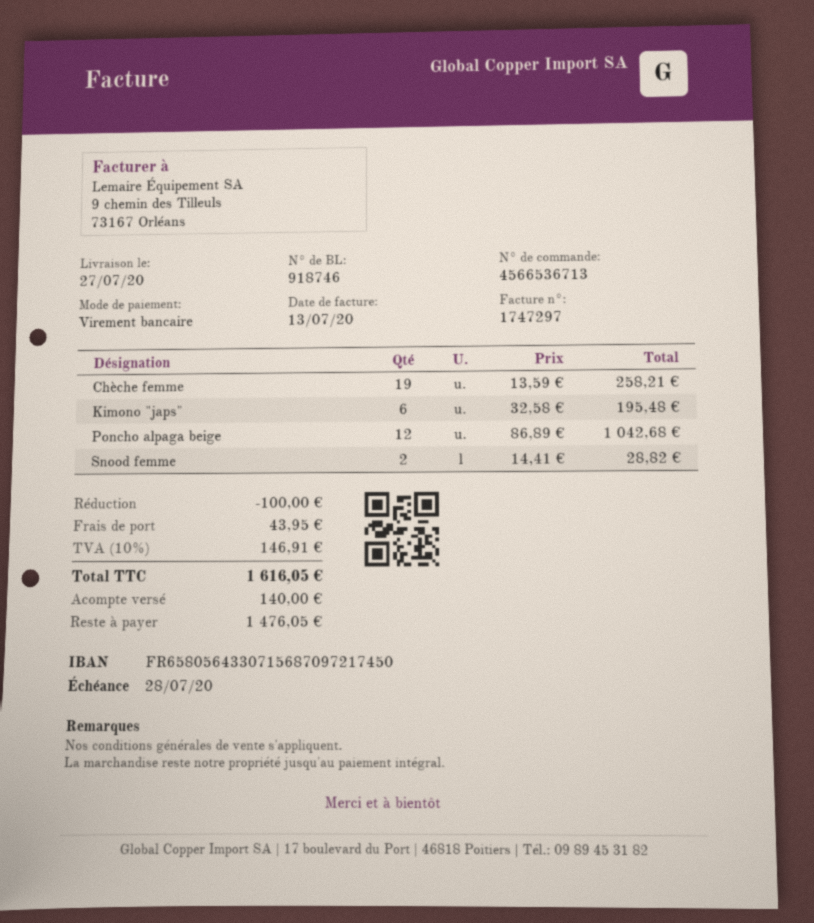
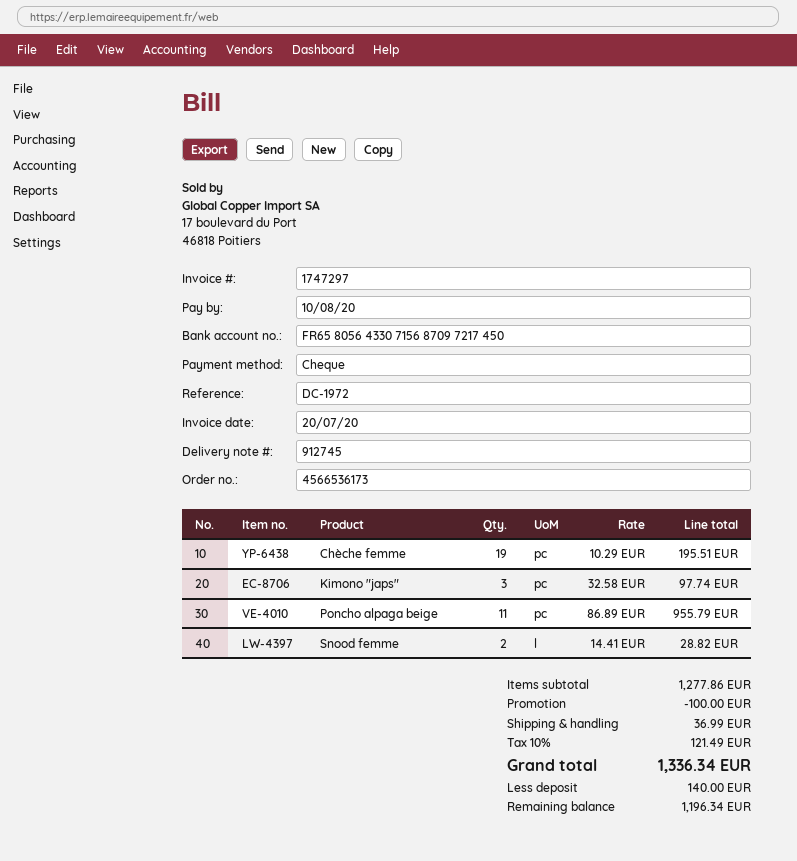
order number: 4566536713 -> 4566536173
delivery note number: 918746 -> 912745
invoice date: 2020-07-13 -> 2020-07-20
due date: 2020-07-28 -> 2020-08-10
payment method: bank transfer -> cheque
Chèche femme: 19 x 13.59 = 258.21 -> 19 x 10.29 = 195.51
Kimono "japs": 6 x 32.58 = 195.48 -> 3 x 32.58 = 97.74
Poncho alpaga beige: 12 x 86.89 = 1042.68 -> 11 x 86.89 = 955.79
shipping: 43.95 -> 36.99
tax: 10% = 146.91 -> 10% = 121.49
total: 1616.05 -> 1336.34
balance: 1476.05 -> 1196.34

